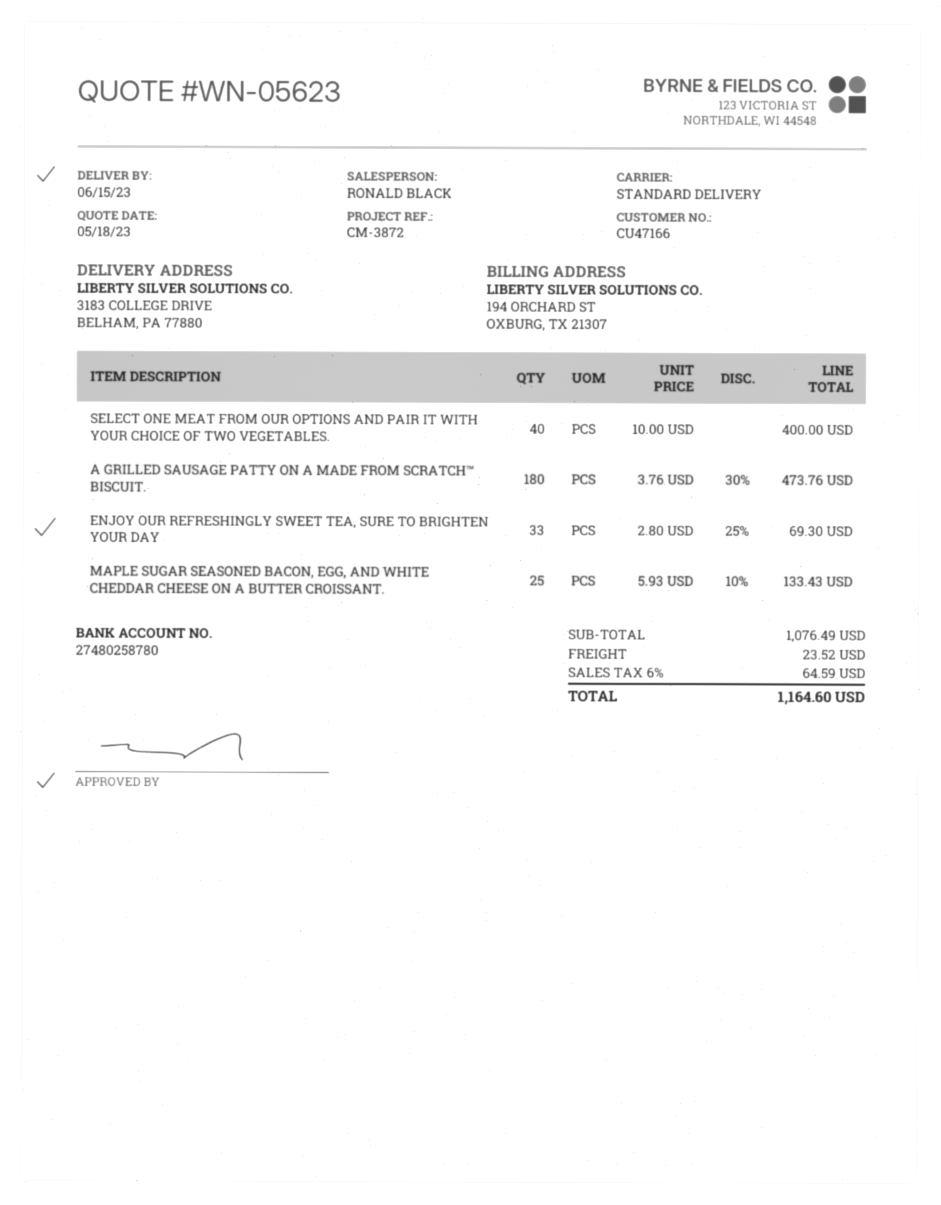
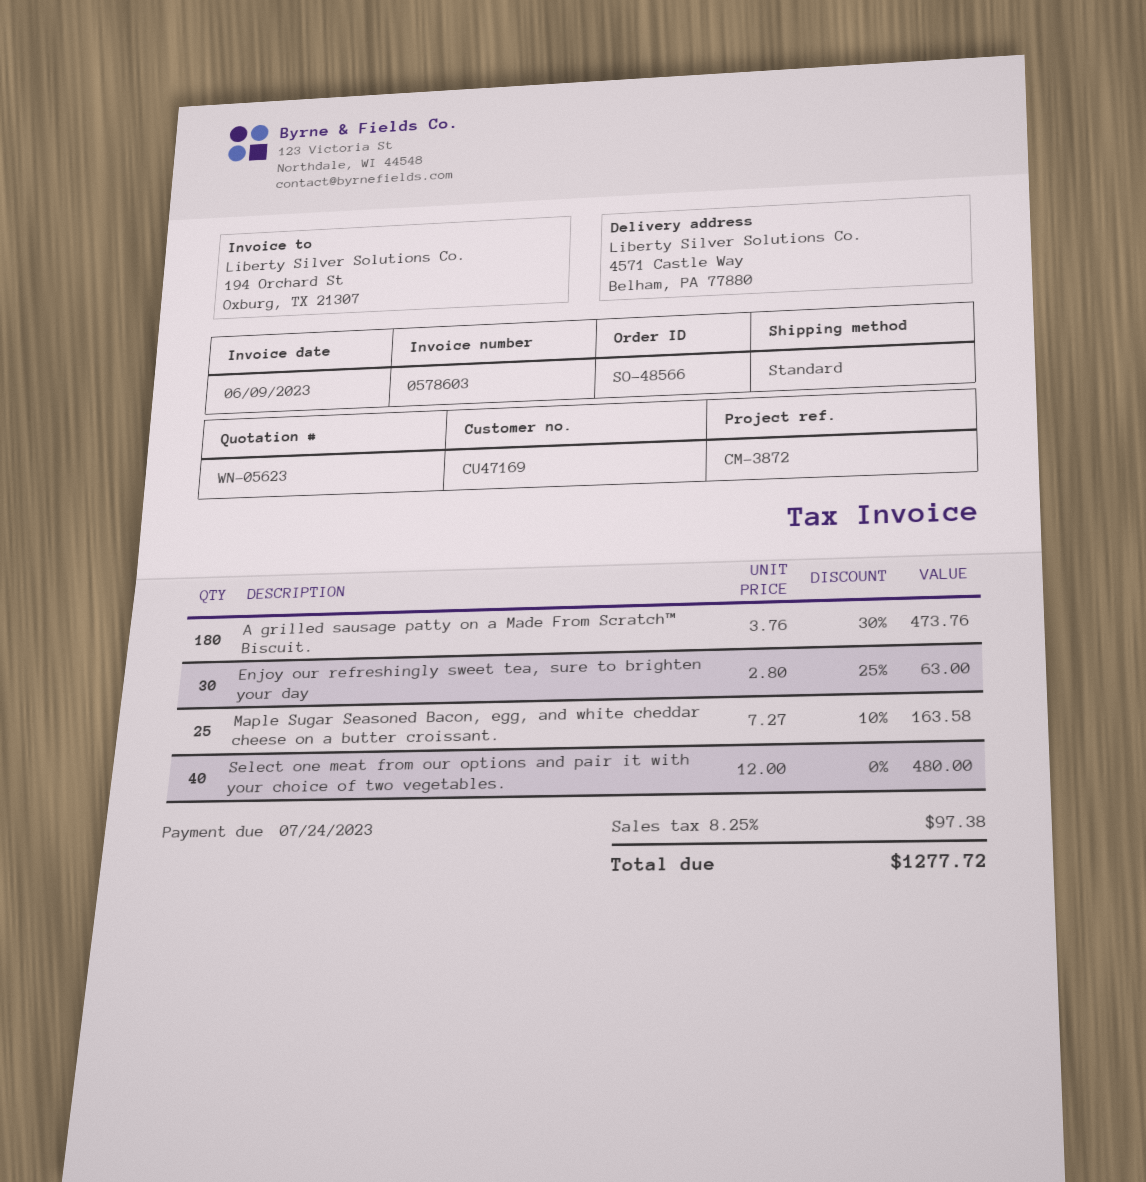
customer number: CU47166 -> CU47169
ship to: 3183 COLLEGE DRIVE, BELHAM, PA 77880 -> 4571 Castle Way, Belham, PA 77880
SELECT ONE MEAT FROM OUR OPTIONS AND PAIR IT WITH YOUR CHOICE OF TWO VEGETABLES.: 40 x 10.00 = 400.00 -> 40 x 12.00 = 480.00
ENJOY OUR REFRESHINGLY SWEET TEA, SURE TO BRIGHTEN YOUR DAY: 33 x 2.80 - 25% = 69.30 -> 30 x 2.80 - 25% = 63.00
MAPLE SUGAR SEASONED BACON, EGG, AND WHITE CHEDDAR CHEESE ON A BUTTER CROISSANT.: 25 x 5.93 - 10% = 133.43 -> 25 x 7.27 - 10% = 163.58
shipping: 23.52 -> none
tax: 6% = 64.59 -> 8.25% = 97.38
total: 1164.60 -> 1277.72

